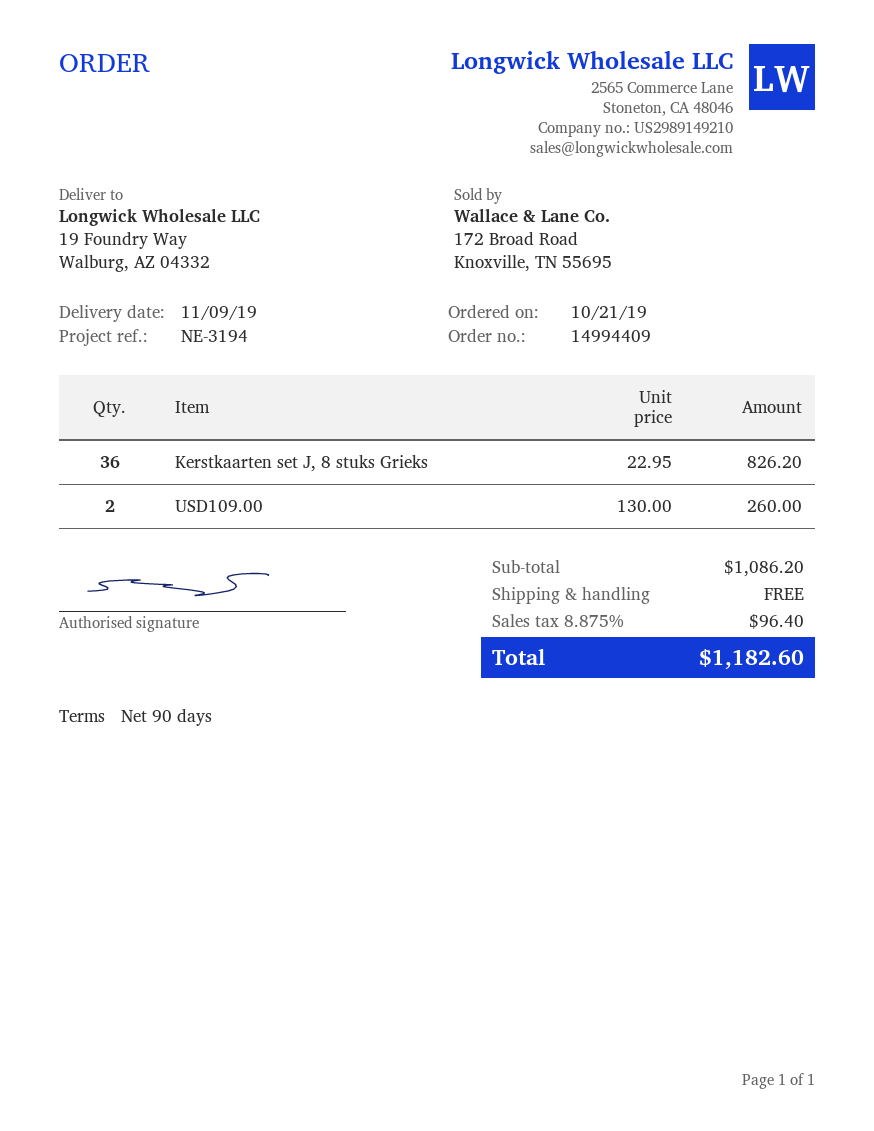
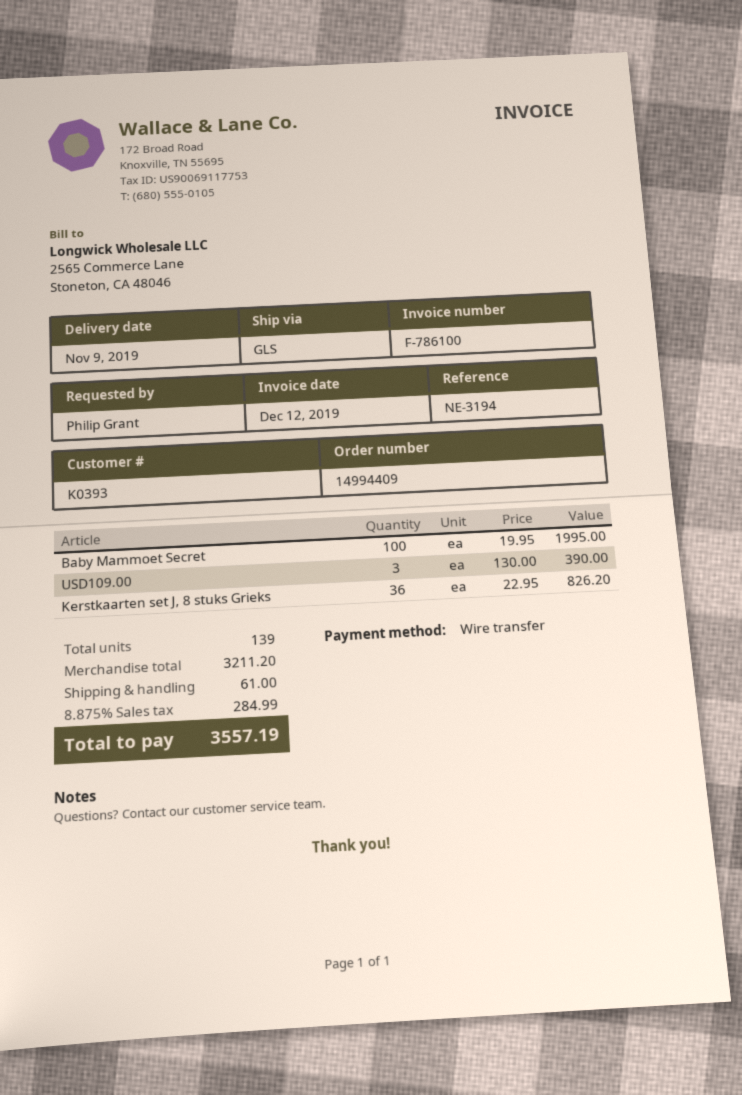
USD109.00: 2 x 130.00 = 260.00 -> 3 x 130.00 = 390.00
Baby Mammoet Secret: none -> 100 x 19.95 = 1995.00
subtotal: 1086.20 -> 3211.20
shipping: 0.00 -> 61.00
tax: 8.875% = 96.40 -> 8.875% = 284.99
total: 1182.60 -> 3557.19

